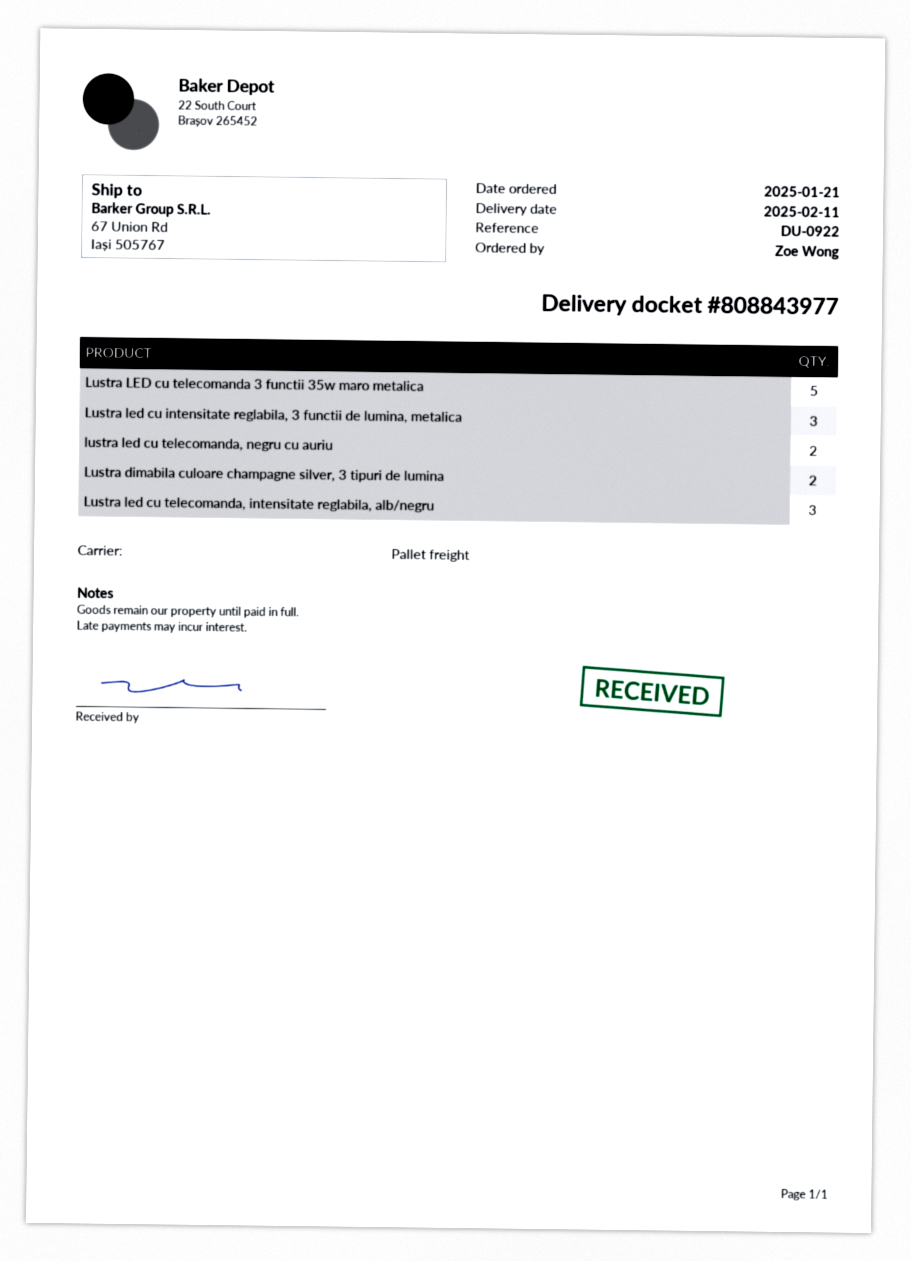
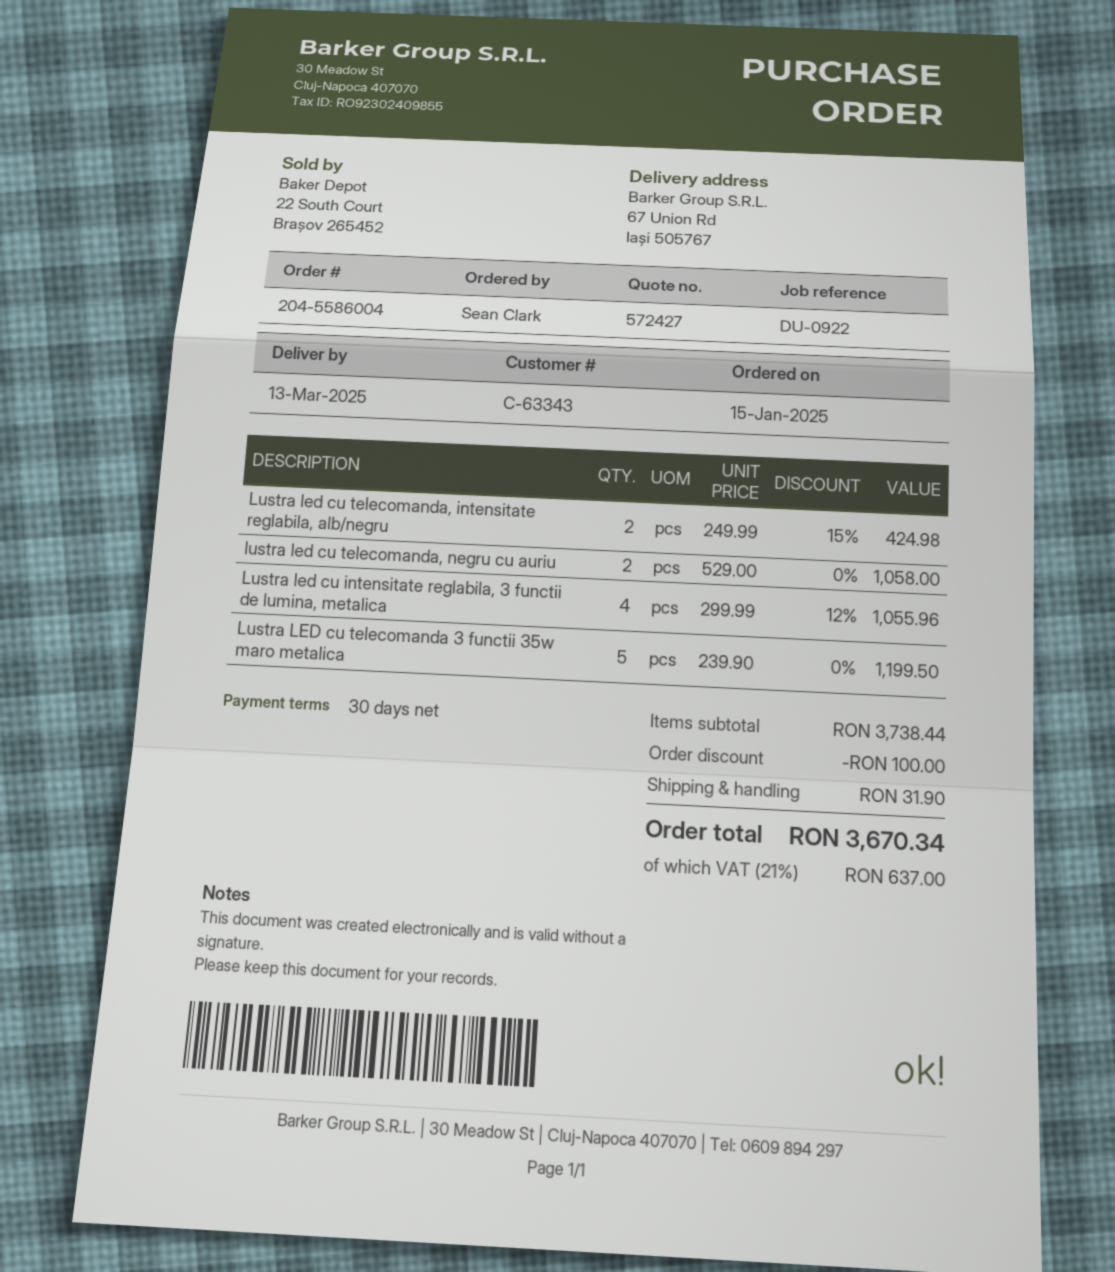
order date: 2025-01-21 -> 2025-01-15
delivery date: 2025-02-11 -> 2025-03-13
ordered by: Zoe Wong -> Sean Clark
Lustra led cu intensitate reglabila, 3 functii de lumina, metalica: 3 -> 4
Lustra dimabila culoare champagne silver, 3 tipuri de lumina: 2 -> none
Lustra led cu telecomanda, intensitate reglabila, alb/negru: 3 -> 2

